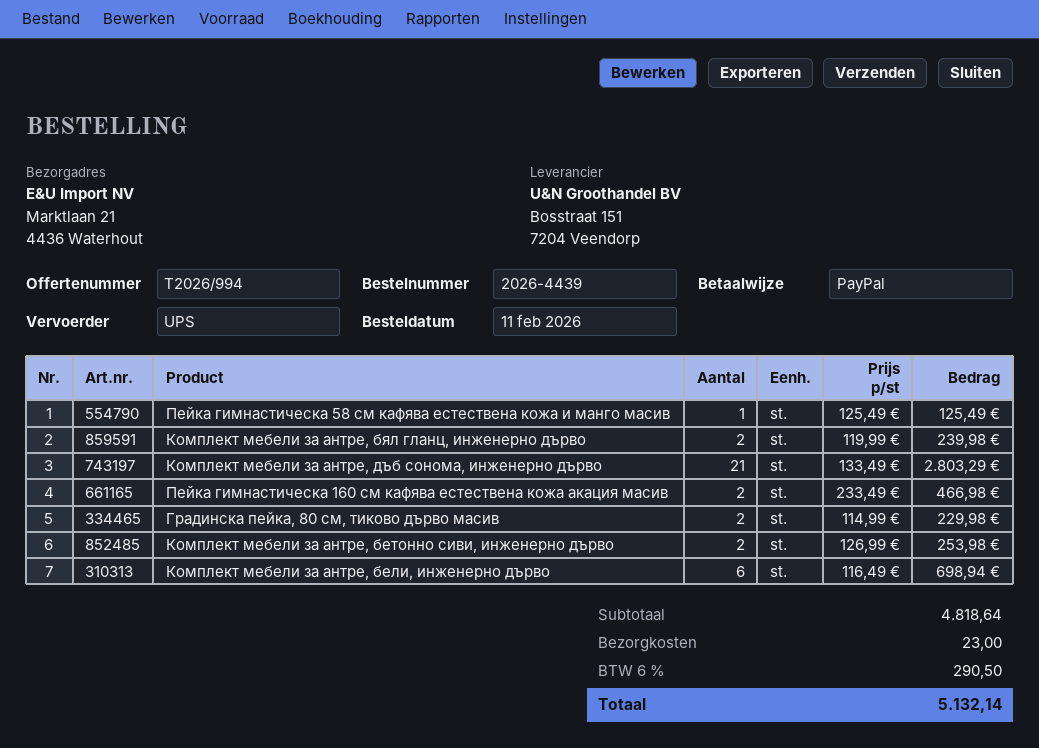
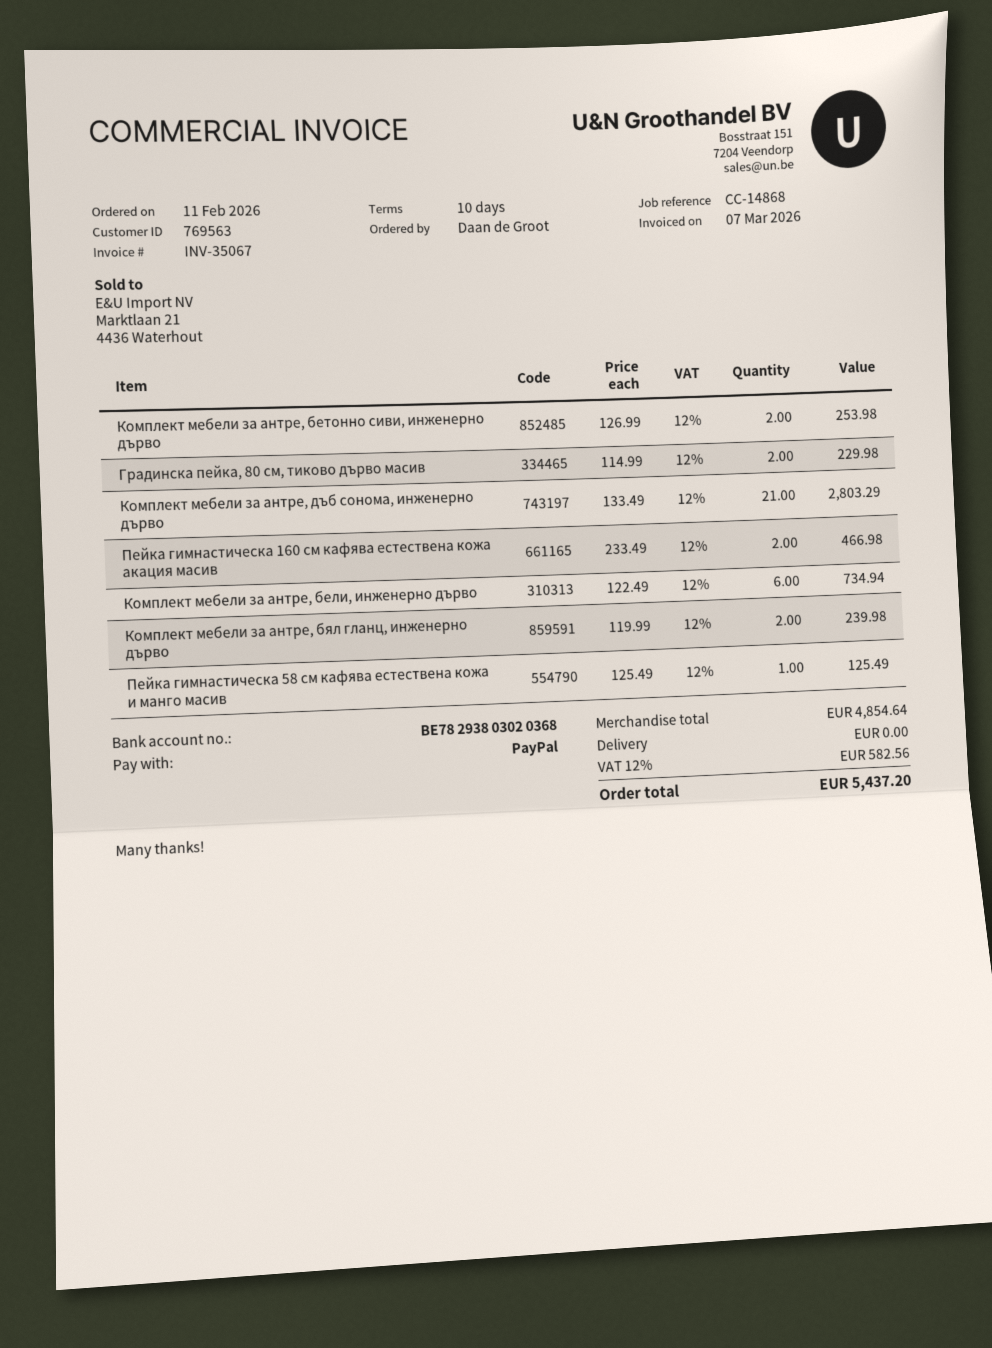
Комплект мебели за антре, бели, инженерно дърво: 6 x 116.49 = 698.94 -> 6 x 122.49 = 734.94
subtotal: 4818.64 -> 4854.64
shipping: 23.00 -> 0.00
tax: 6% = 290.50 -> 12% = 582.56
total: 5132.14 -> 5437.20

